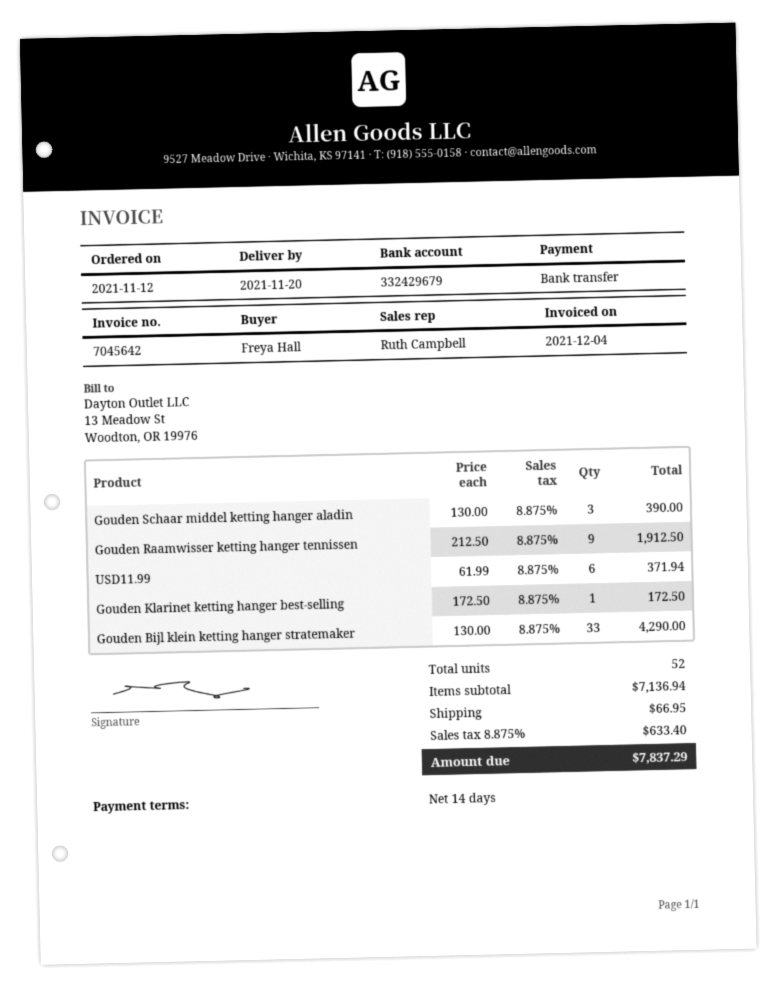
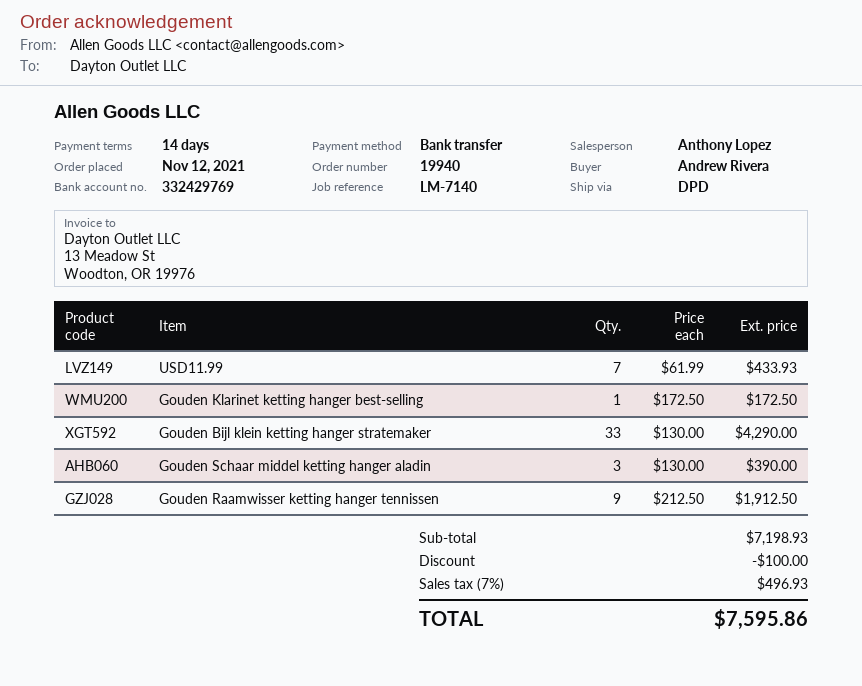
ordered by: Freya Hall -> Andrew Rivera
sales rep: Ruth Campbell -> Anthony Lopez
bank account: 332429679 -> 332429769
USD11.99: 6 x 61.99 = 371.94 -> 7 x 61.99 = 433.93
subtotal: 7136.94 -> 7198.93
discount: none -> 100.00
shipping: 66.95 -> none
tax: 8.875% = 633.40 -> 7% = 496.93
total: 7837.29 -> 7595.86

